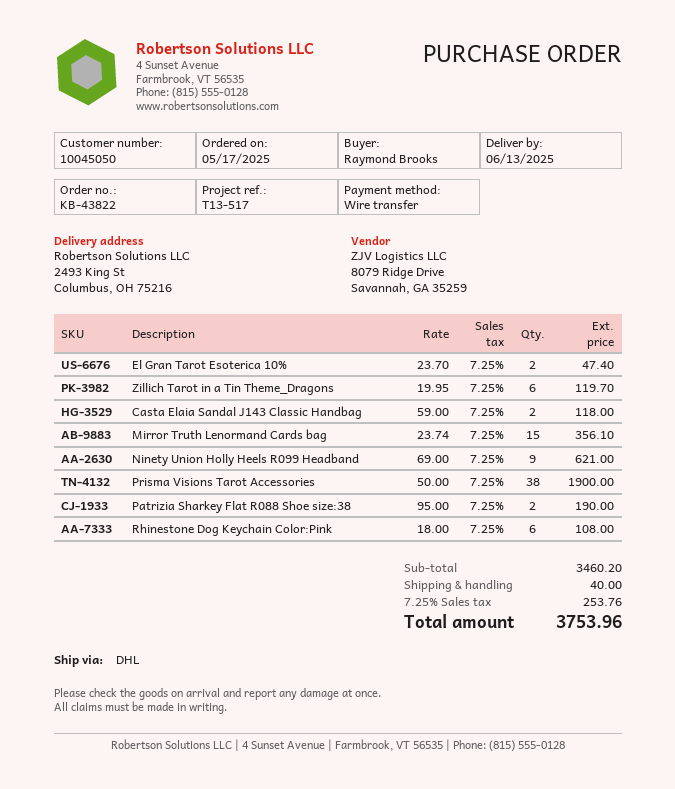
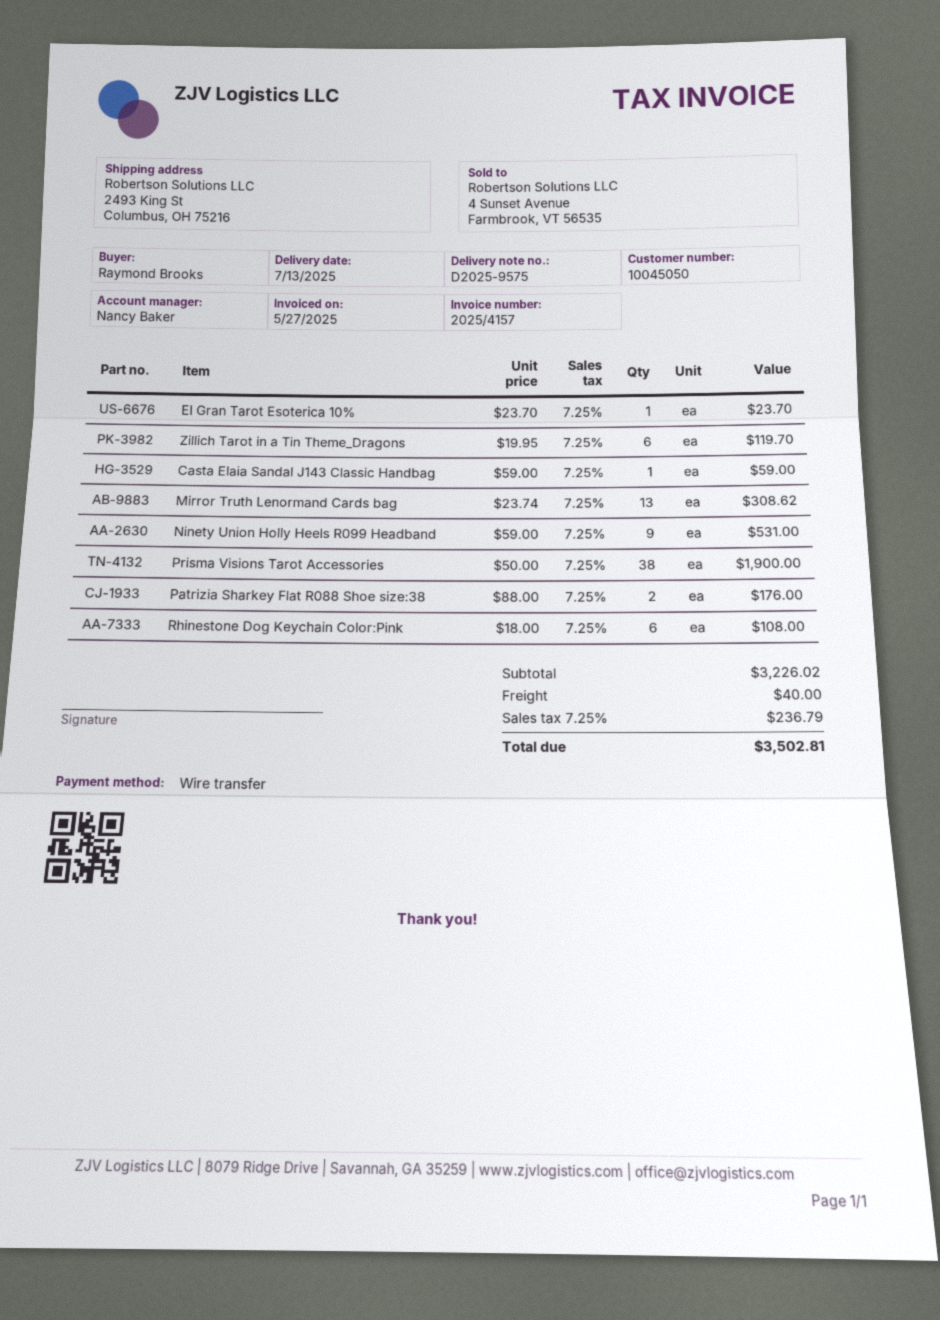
delivery date: 2025-06-13 -> 2025-07-13
El Gran Tarot Esoterica 10%: 2 x 23.70 = 47.40 -> 1 x 23.70 = 23.70
Casta Elaia Sandal J143 Classic Handbag: 2 x 59.00 = 118.00 -> 1 x 59.00 = 59.00
Mirror Truth Lenormand Cards bag: 15 x 23.74 = 356.10 -> 13 x 23.74 = 308.62
Ninety Union Holly Heels R099 Headband: 9 x 69.00 = 621.00 -> 9 x 59.00 = 531.00
Patrizia Sharkey Flat R088 Shoe size:38: 2 x 95.00 = 190.00 -> 2 x 88.00 = 176.00
subtotal: 3460.20 -> 3226.02
tax: 7.25% = 253.76 -> 7.25% = 236.79
total: 3753.96 -> 3502.81

